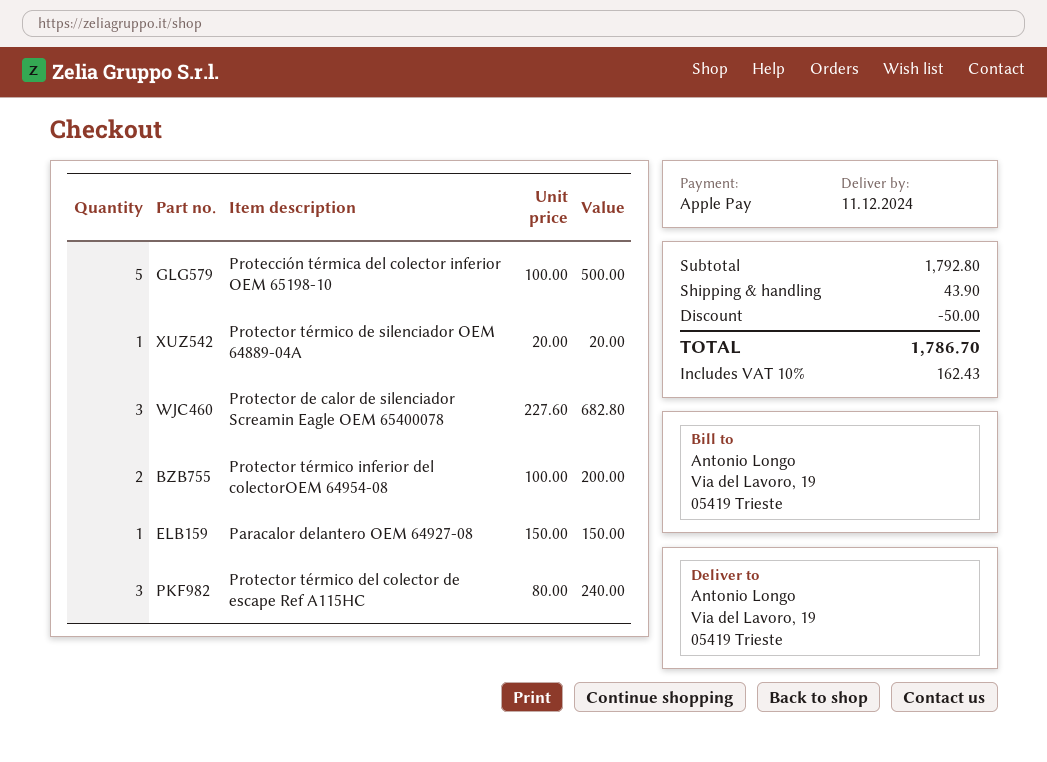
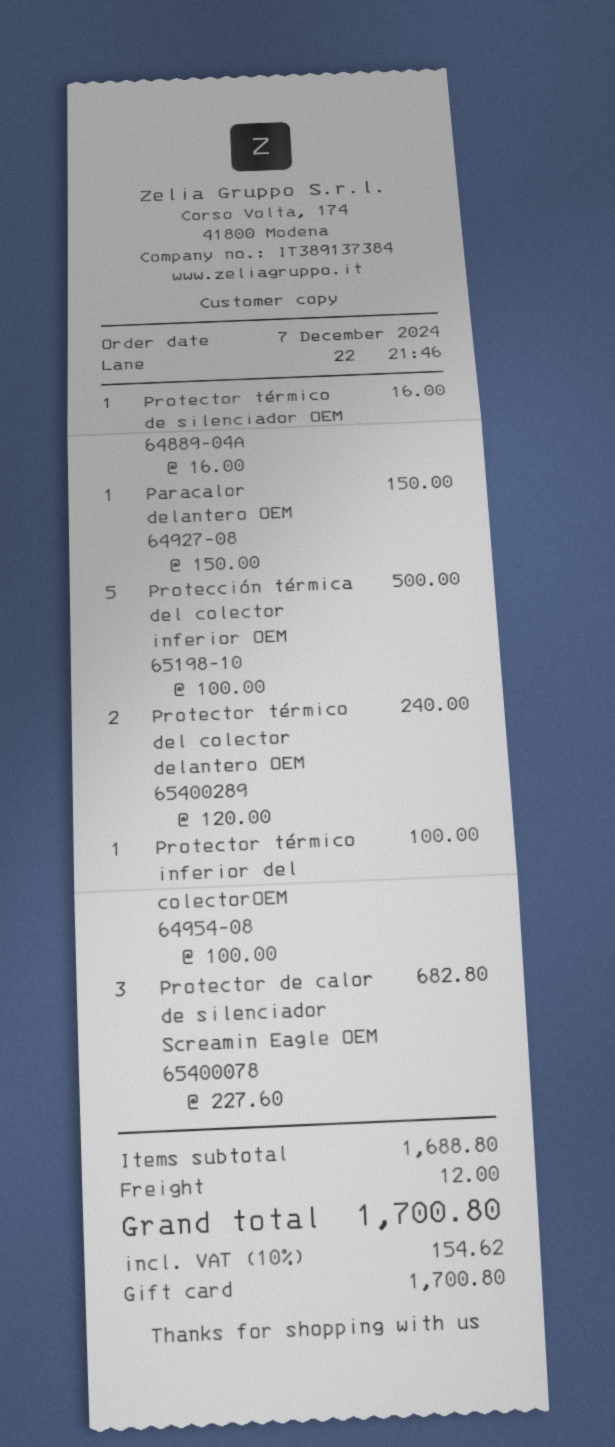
payment method: Apple Pay -> gift card
Protector térmico de silenciador OEM 64889-04A: 1 x 20.00 = 20.00 -> 1 x 16.00 = 16.00
Protector térmico inferior del colectorOEM 64954-08: 2 x 100.00 = 200.00 -> 1 x 100.00 = 100.00
Protector térmico del colector de escape Ref A115HC: 3 x 80.00 = 240.00 -> none
Protector térmico del colector delantero OEM 65400289: none -> 2 x 120.00 = 240.00
subtotal: 1792.80 -> 1688.80
discount: 50.00 -> none
shipping: 43.90 -> 12.00
tax: 10% = 162.43 -> 10% = 154.62
total: 1786.70 -> 1700.80

